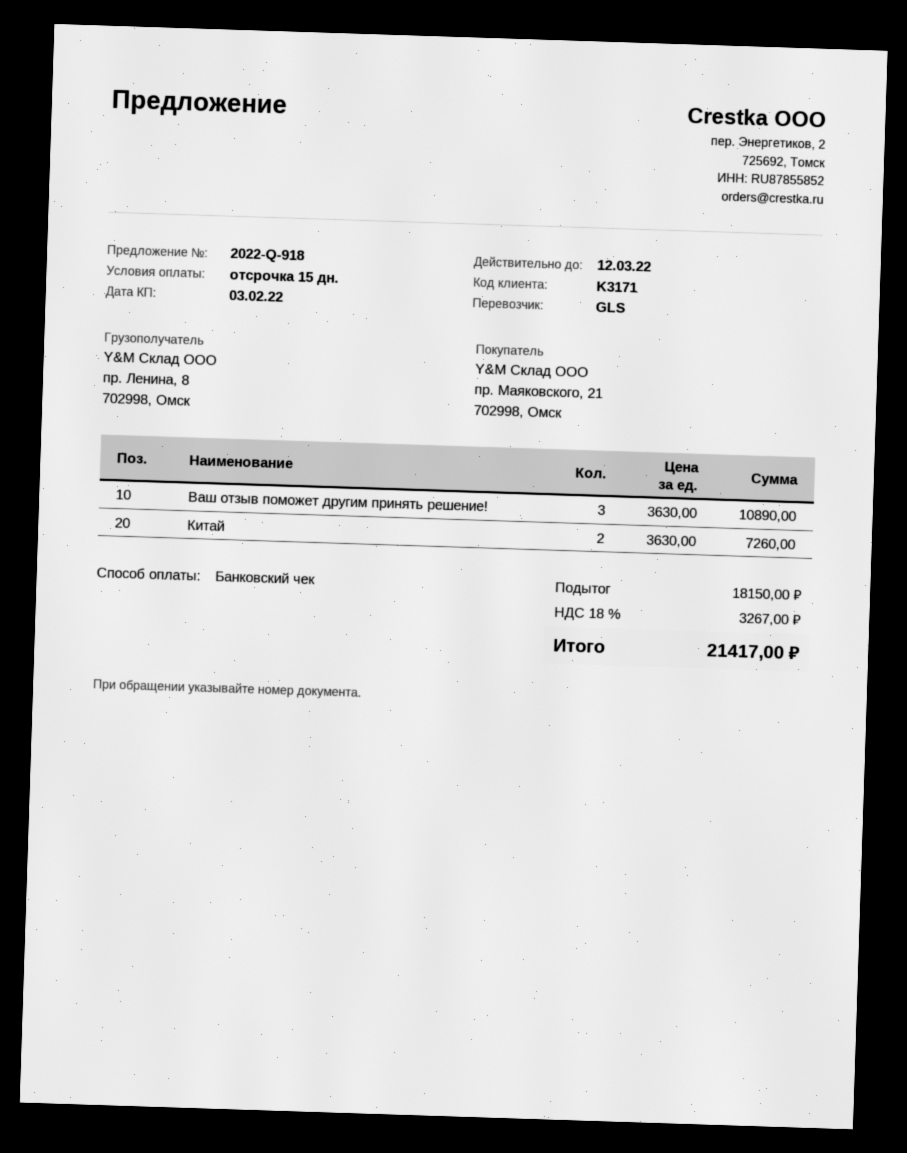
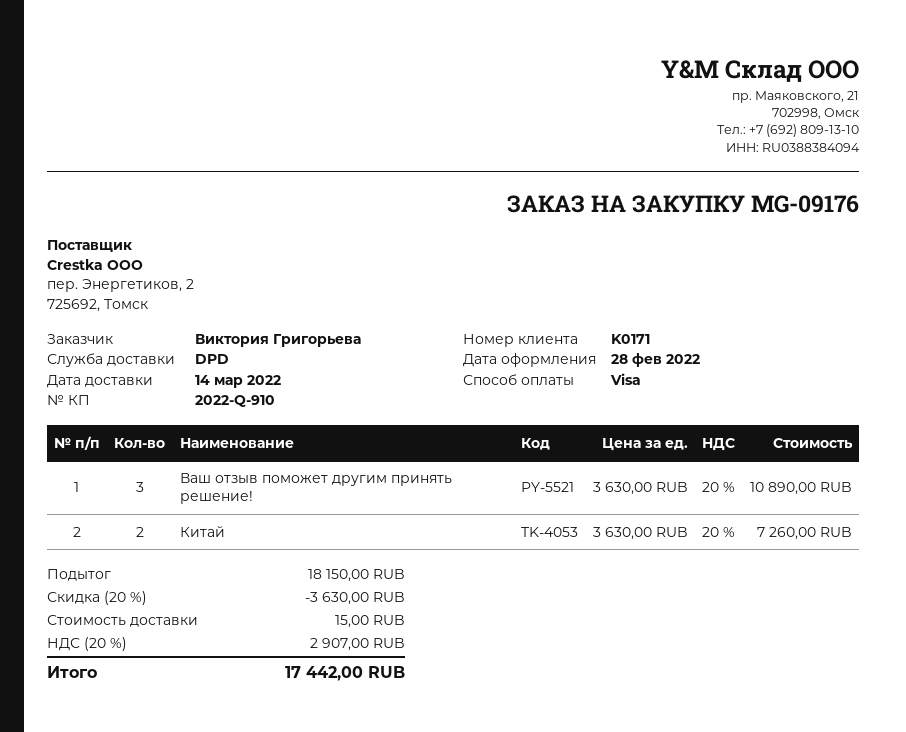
quote number: 2022-Q-918 -> 2022-Q-910
customer number: K3171 -> K0171
payment method: cheque -> Visa
shipping method: GLS -> DPD
discount: none -> 20% = 3630.00
shipping: none -> 15.00
tax: 18% = 3267.00 -> 20% = 2907.00
total: 21417.00 -> 17442.00

